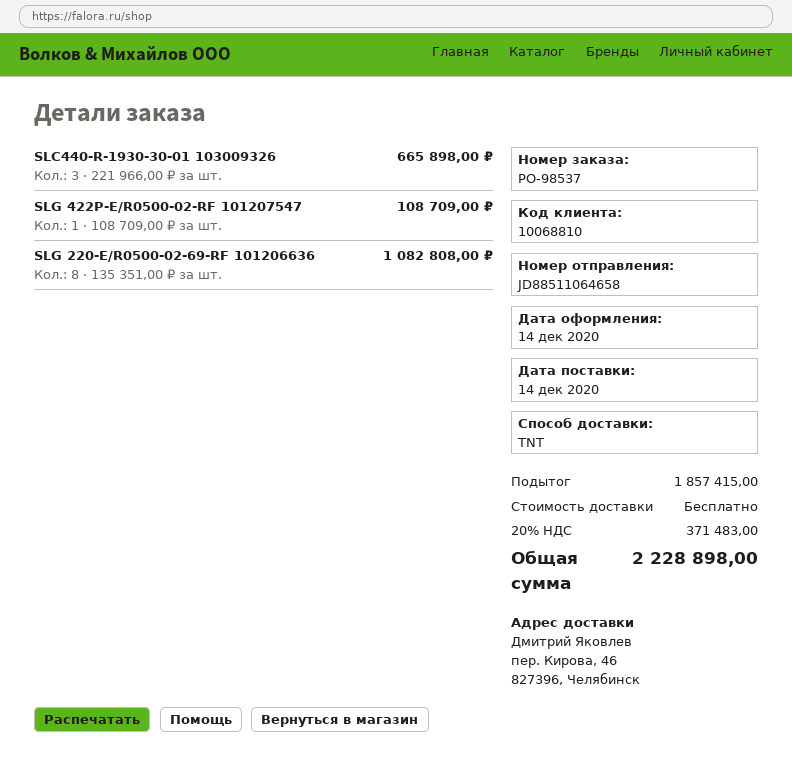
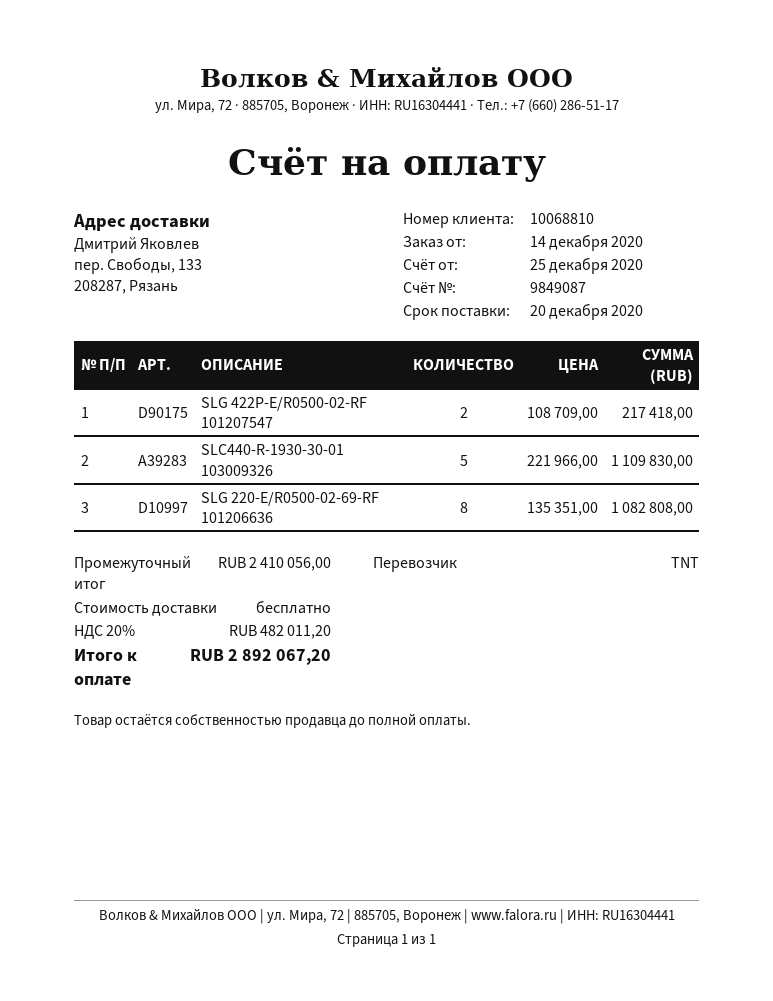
delivery date: 2020-12-14 -> 2020-12-20
ship to: пер. Кирова, 46, 827396, Челябинск -> пер. Свободы, 133, 208287, Рязань
SLC440-R-1930-30-01 103009326: 3 x 221966.00 = 665898.00 -> 5 x 221966.00 = 1109830.00
SLG 422P-E/R0500-02-RF 101207547: 1 x 108709.00 = 108709.00 -> 2 x 108709.00 = 217418.00
subtotal: 1857415.00 -> 2410056.00
tax: 20% = 371483.00 -> 20% = 482011.20
total: 2228898.00 -> 2892067.20

